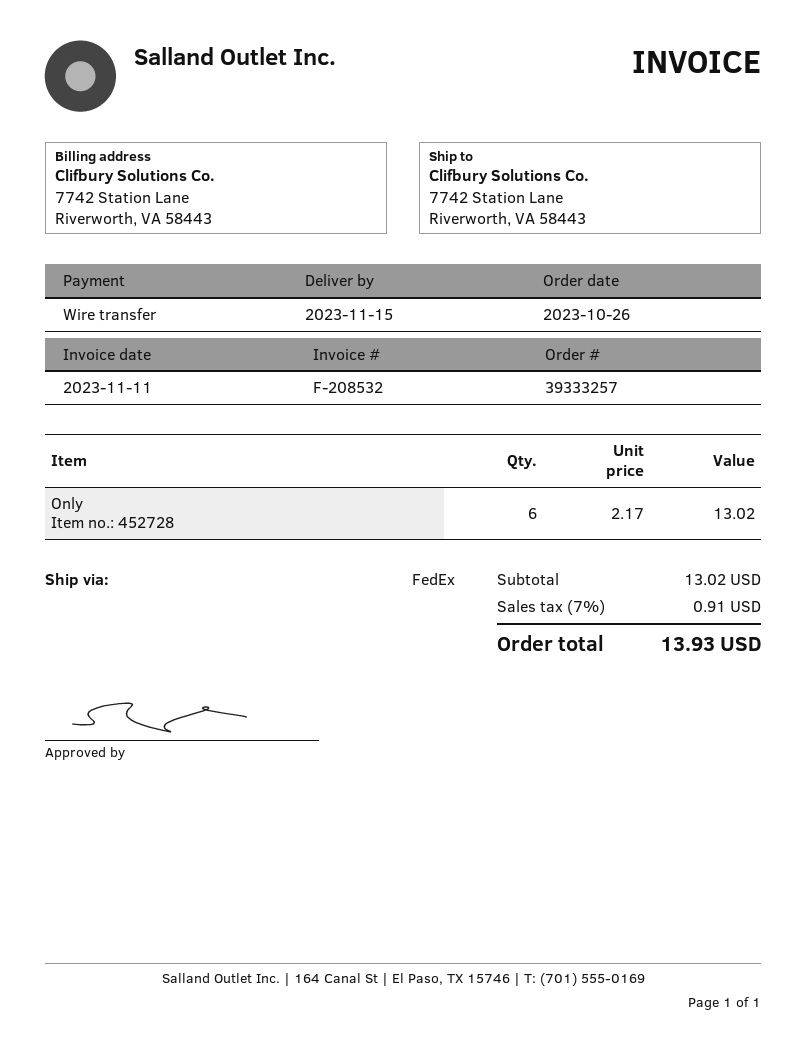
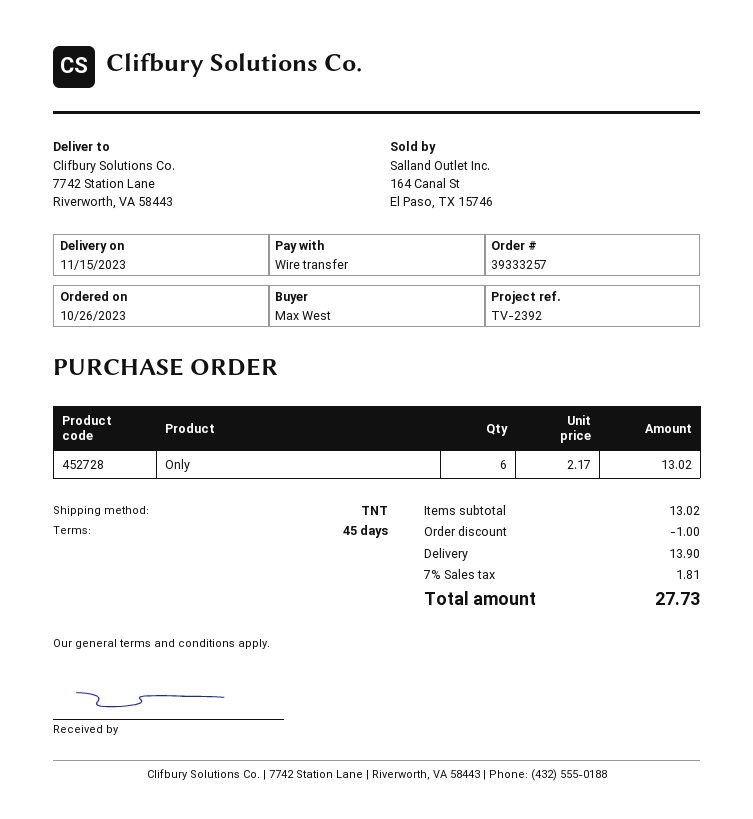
shipping method: FedEx -> TNT
discount: none -> 1.00
shipping: none -> 13.90
tax: 7% = 0.91 -> 7% = 1.81
total: 13.93 -> 27.73

